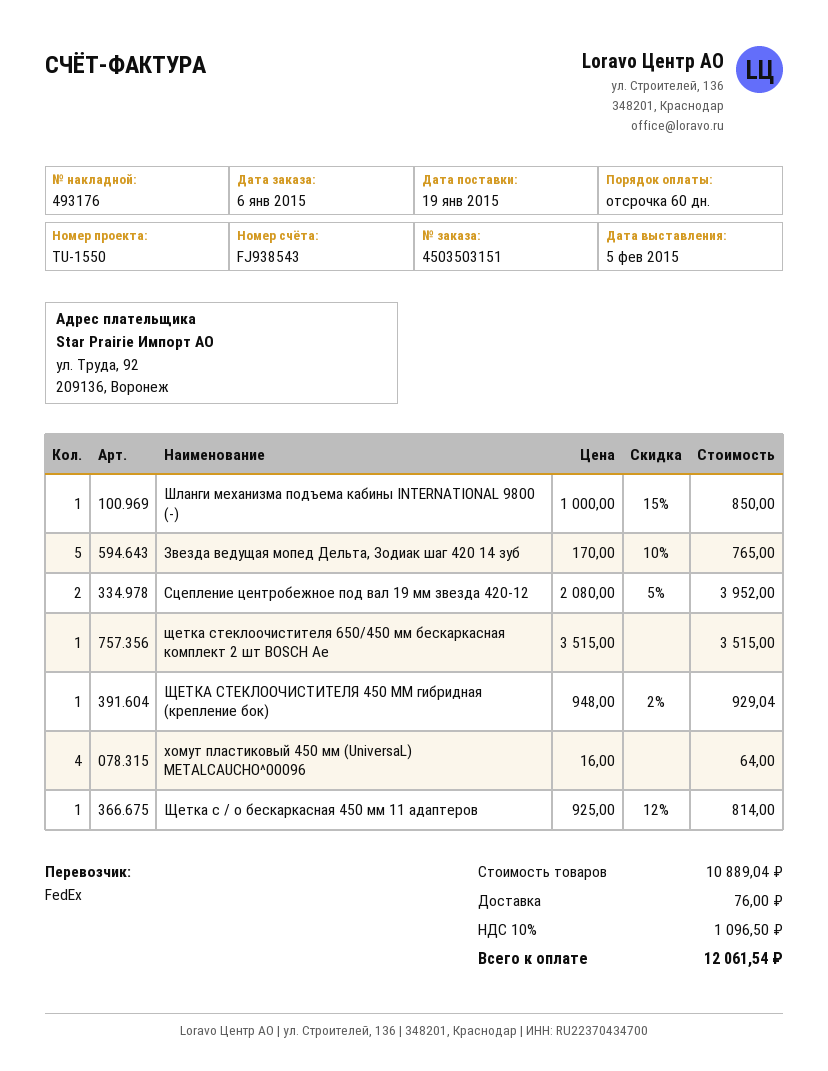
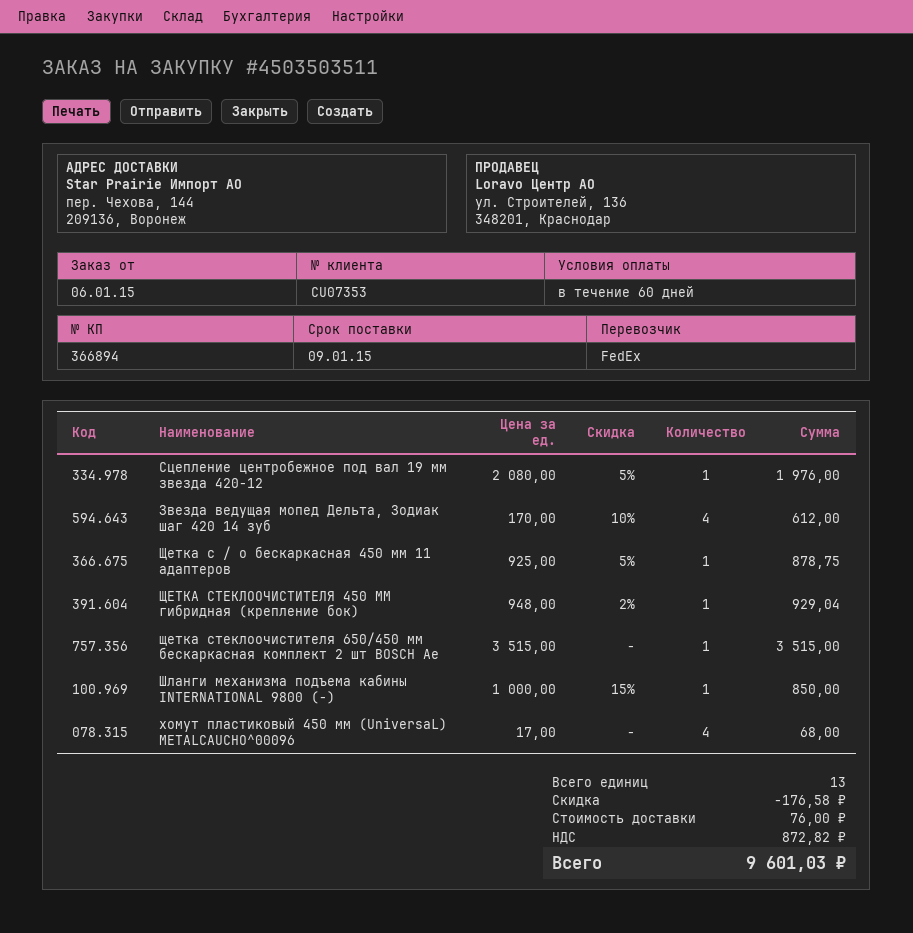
order number: 4503503151 -> 4503503511
delivery date: 2015-01-19 -> 2015-01-09
Звезда ведущая мопед Дельта, Зодиак шаг 420 14 зуб: 5 x 170.00 - 10% = 765.00 -> 4 x 170.00 - 10% = 612.00
Сцепление центробежное под вал 19 мм звезда 420-12: 2 x 2080.00 - 5% = 3952.00 -> 1 x 2080.00 - 5% = 1976.00
хомут пластиковый 450 мм (UniversaL) METALCAUCHO^00096: 4 x 16.00 = 64.00 -> 4 x 17.00 = 68.00
Щетка с / о бескаркасная 450 мм 11 адаптеров: 1 x 925.00 - 12% = 814.00 -> 1 x 925.00 - 5% = 878.75
discount: none -> 176.58
tax: 1096.50 -> 872.82
total: 12061.54 -> 9601.03

